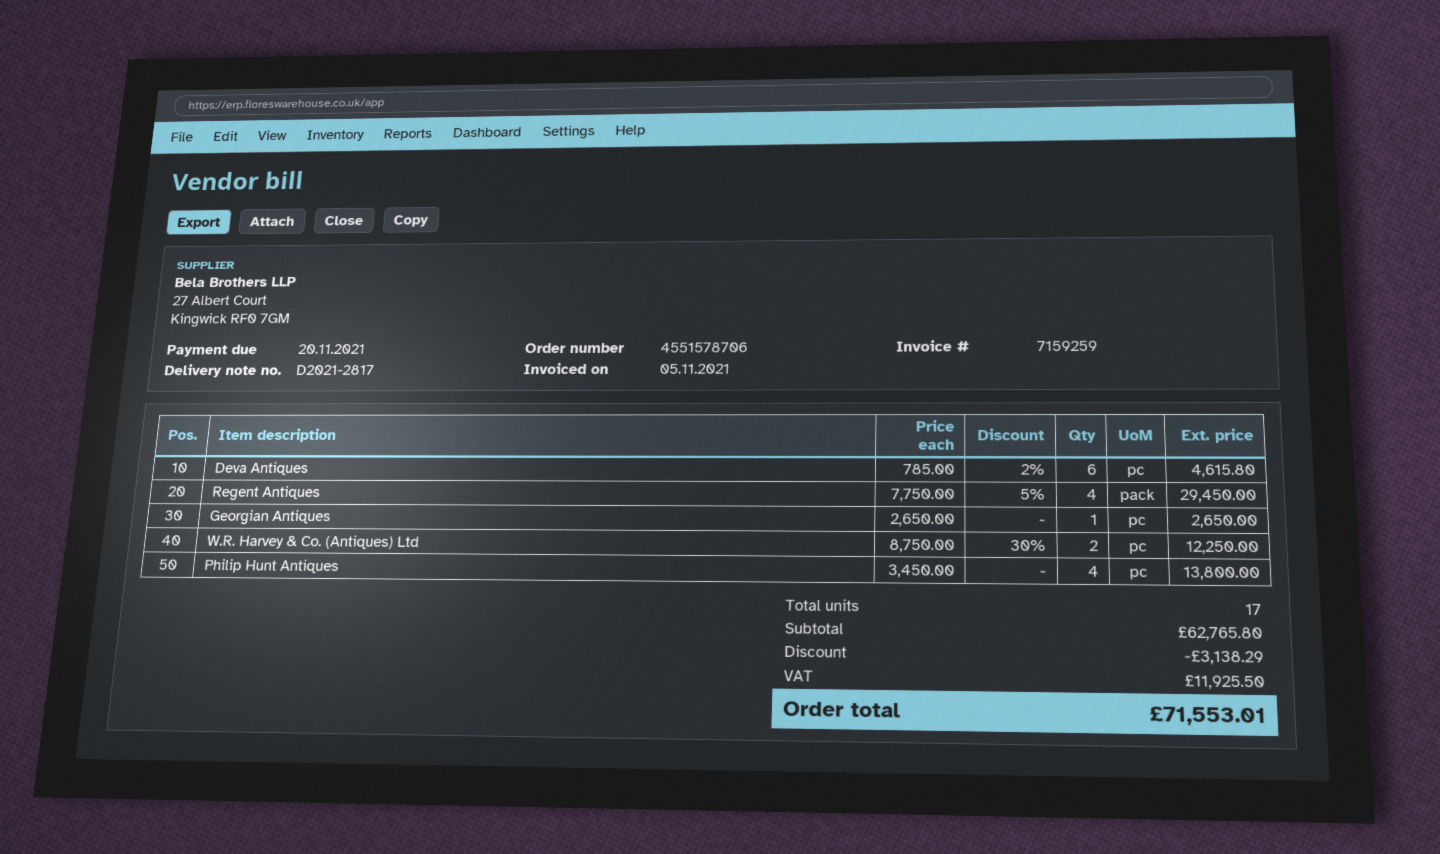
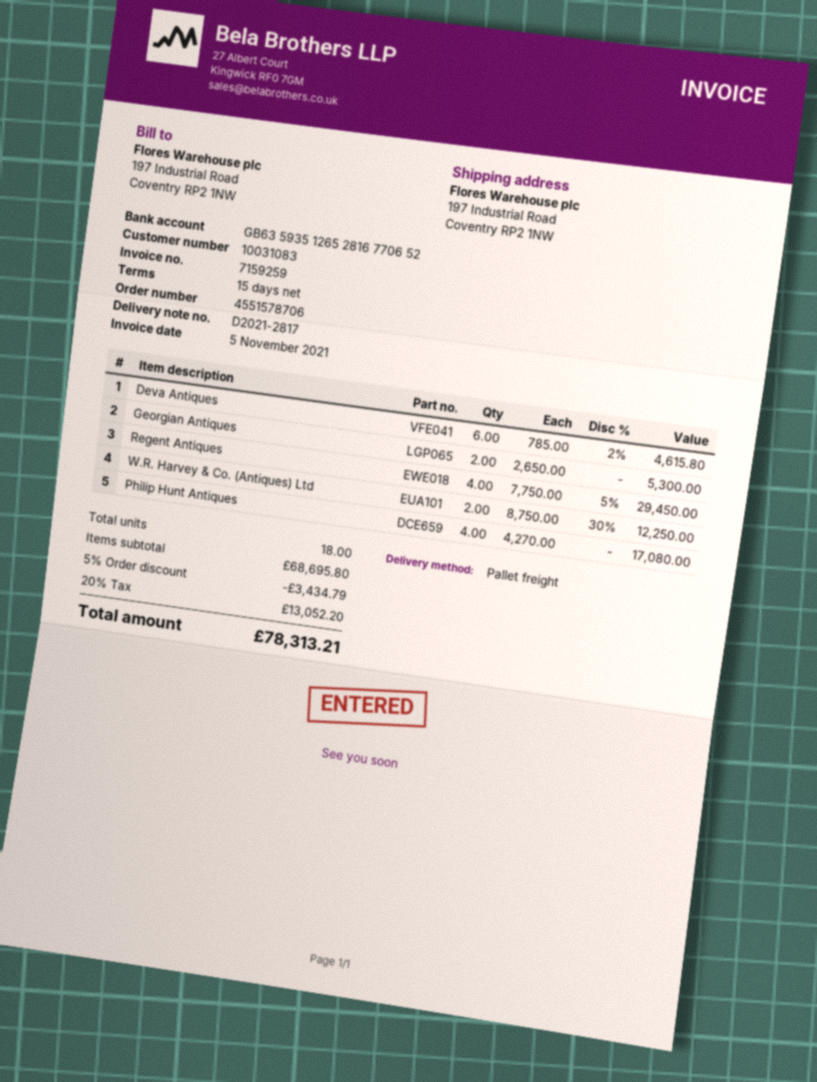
Georgian Antiques: 1 x 2650.00 = 2650.00 -> 2 x 2650.00 = 5300.00
Philip Hunt Antiques: 4 x 3450.00 = 13800.00 -> 4 x 4270.00 = 17080.00
total quantity: 17 -> 18
subtotal: 62765.80 -> 68695.80
discount: 3138.29 -> 3434.79
tax: 11925.50 -> 13052.20
total: 71553.01 -> 78313.21

